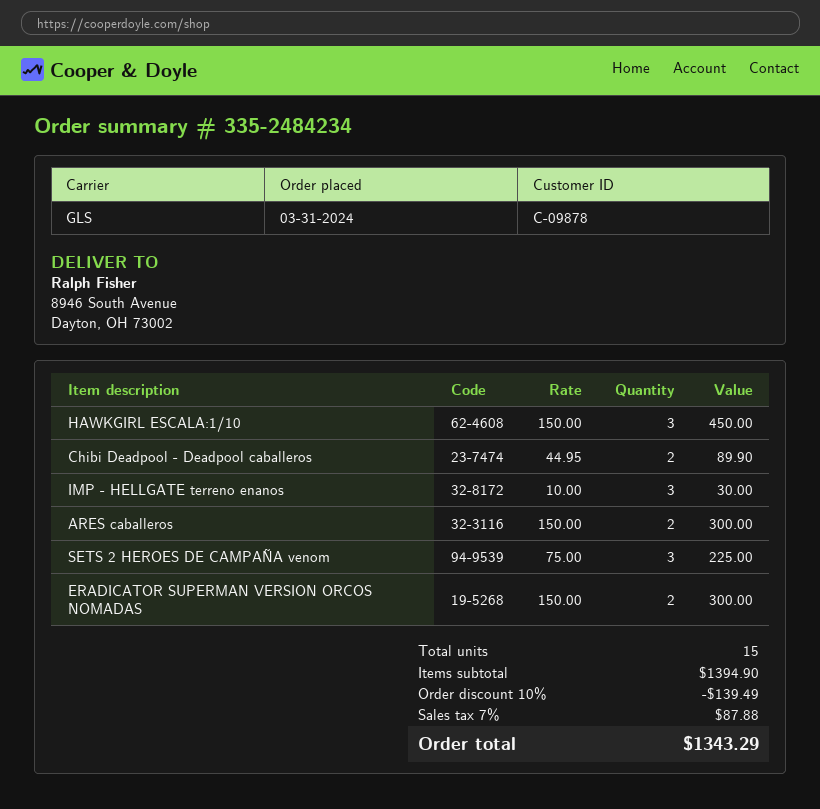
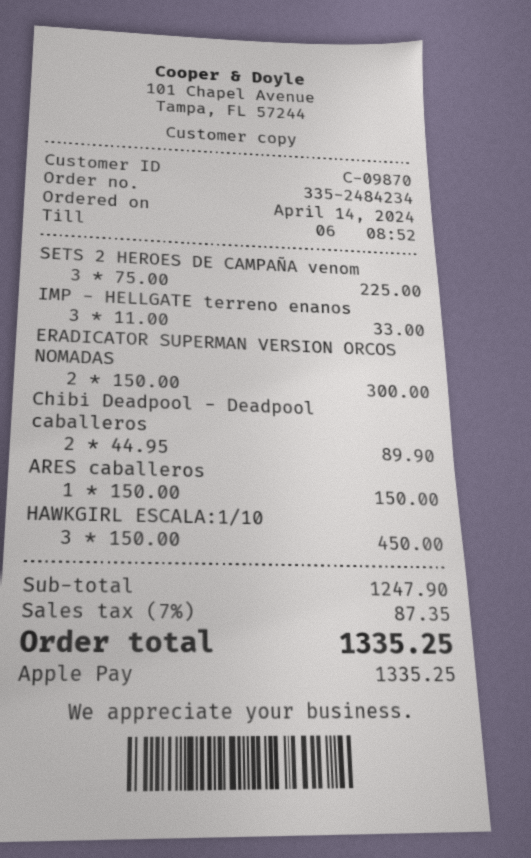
order date: 2024-03-31 -> 2024-04-14
customer number: C-09878 -> C-09870
IMP - HELLGATE terreno enanos: 3 x 10.00 = 30.00 -> 3 x 11.00 = 33.00
ARES caballeros: 2 x 150.00 = 300.00 -> 1 x 150.00 = 150.00
subtotal: 1394.90 -> 1247.90
discount: 10% = 139.49 -> none
tax: 7% = 87.88 -> 7% = 87.35
total: 1343.29 -> 1335.25

